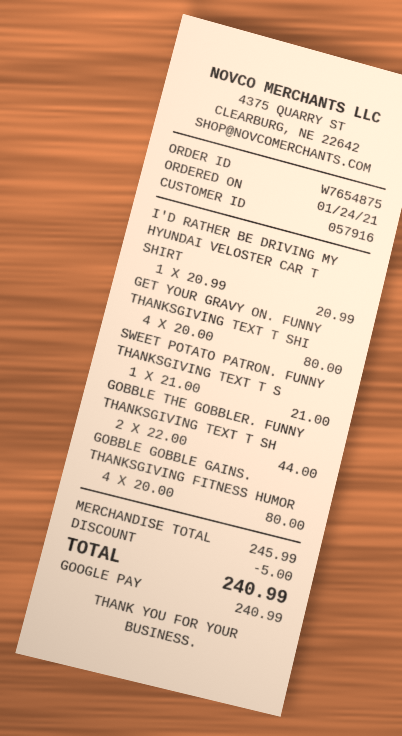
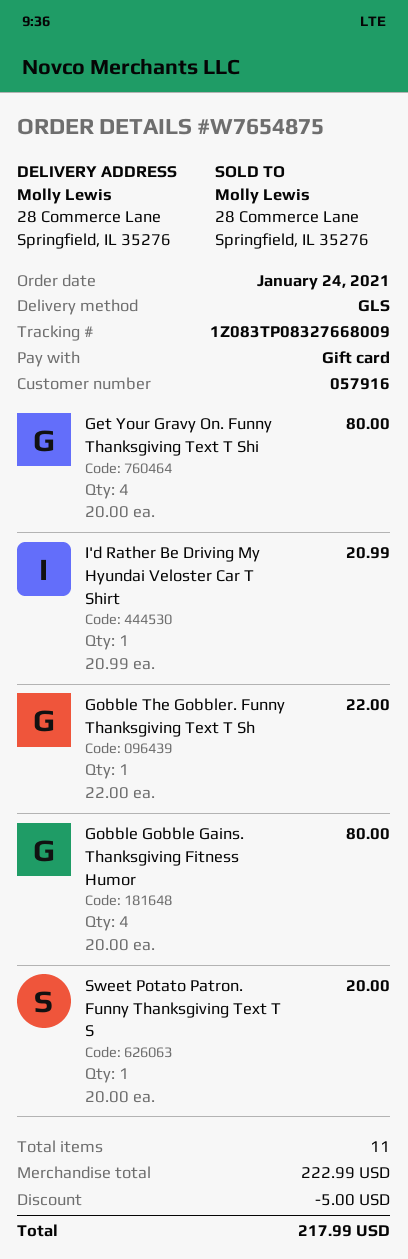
payment method: Google Pay -> gift card
SWEET POTATO PATRON. FUNNY THANKSGIVING TEXT T S: 1 x 21.00 = 21.00 -> 1 x 20.00 = 20.00
GOBBLE THE GOBBLER. FUNNY THANKSGIVING TEXT T SH: 2 x 22.00 = 44.00 -> 1 x 22.00 = 22.00
subtotal: 245.99 -> 222.99
total: 240.99 -> 217.99

